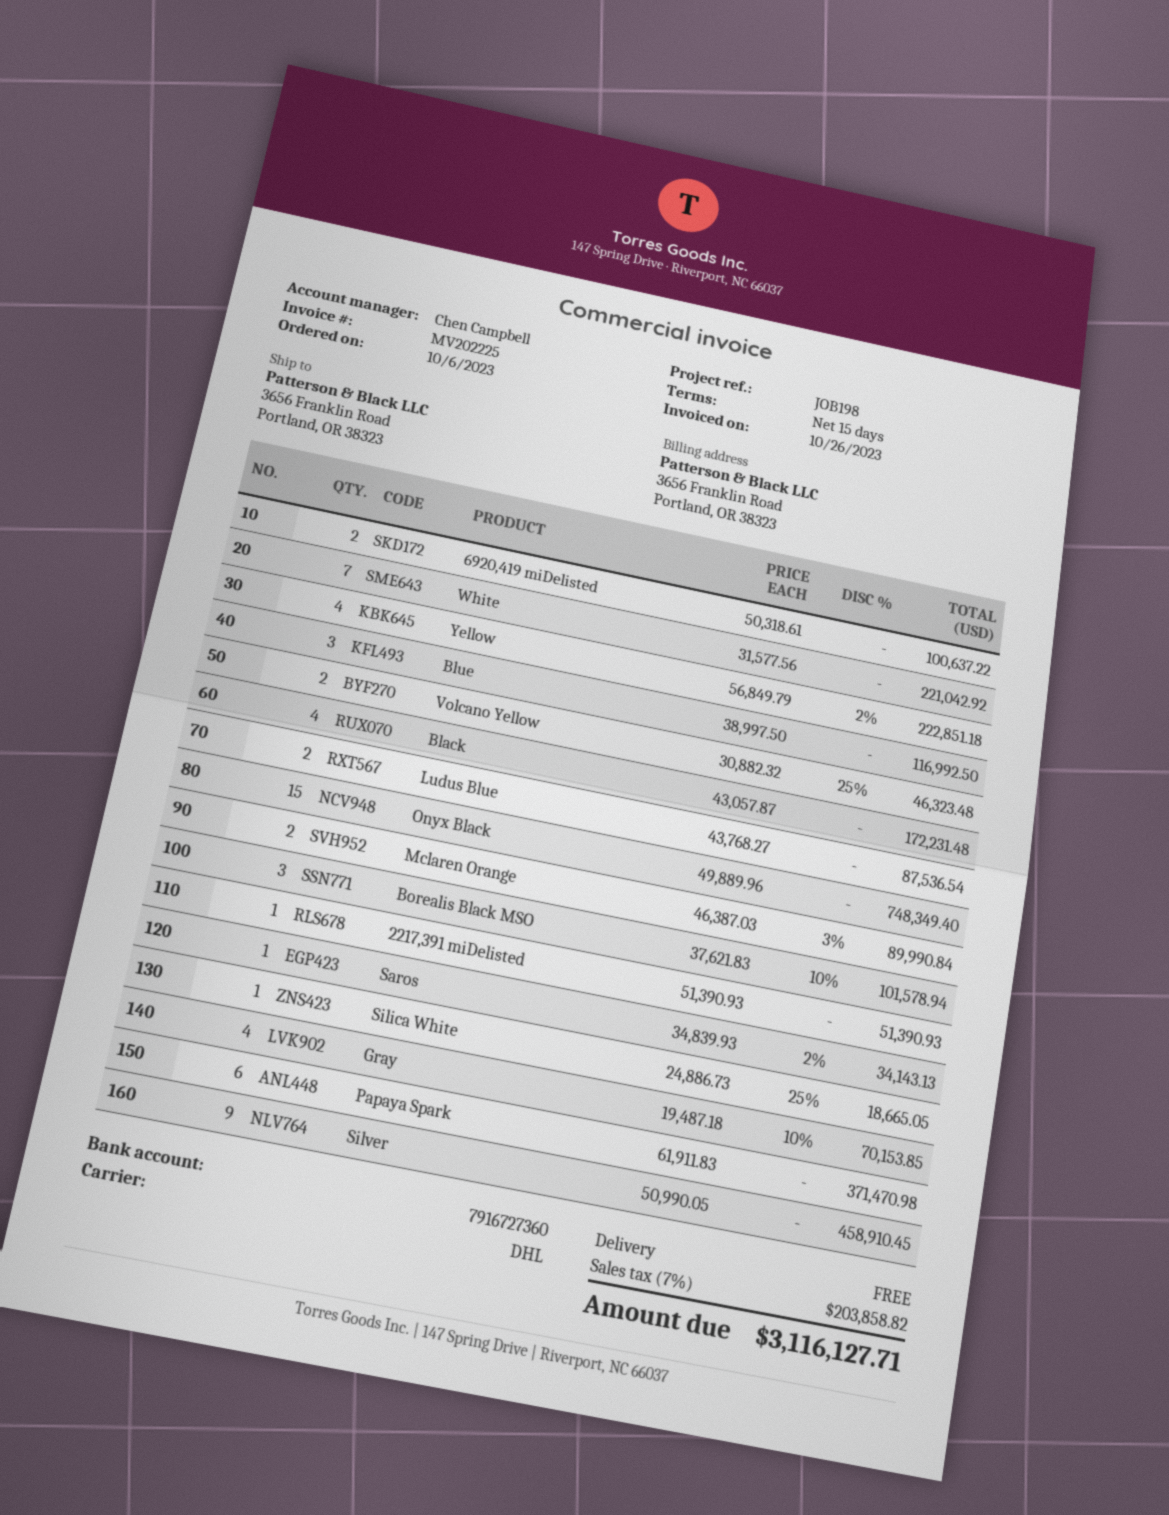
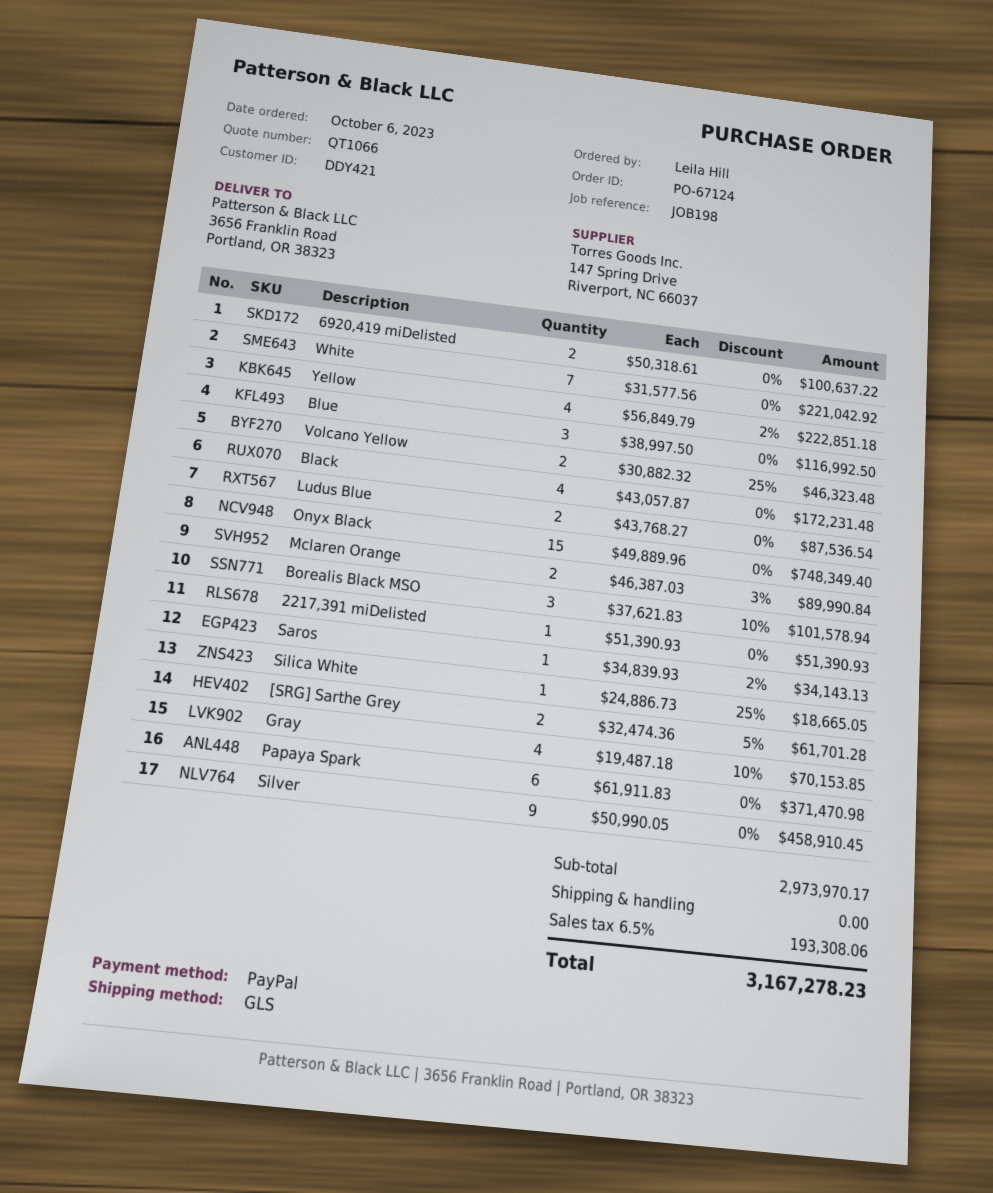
shipping method: DHL -> GLS
[SRG] Sarthe Grey: none -> 2 x 32474.36 - 5% = 61701.28
tax: 7% = 203858.82 -> 6.5% = 193308.06
total: 3116127.71 -> 3167278.23

